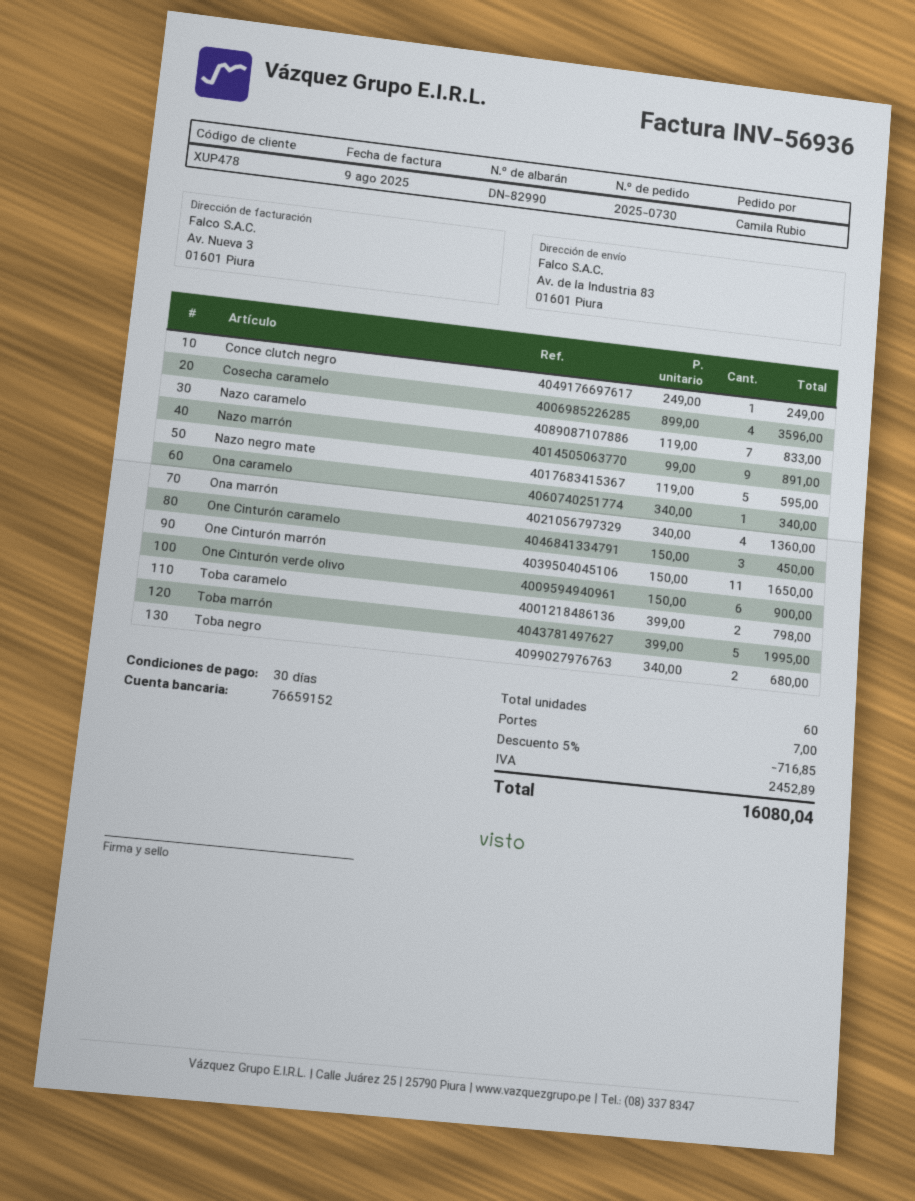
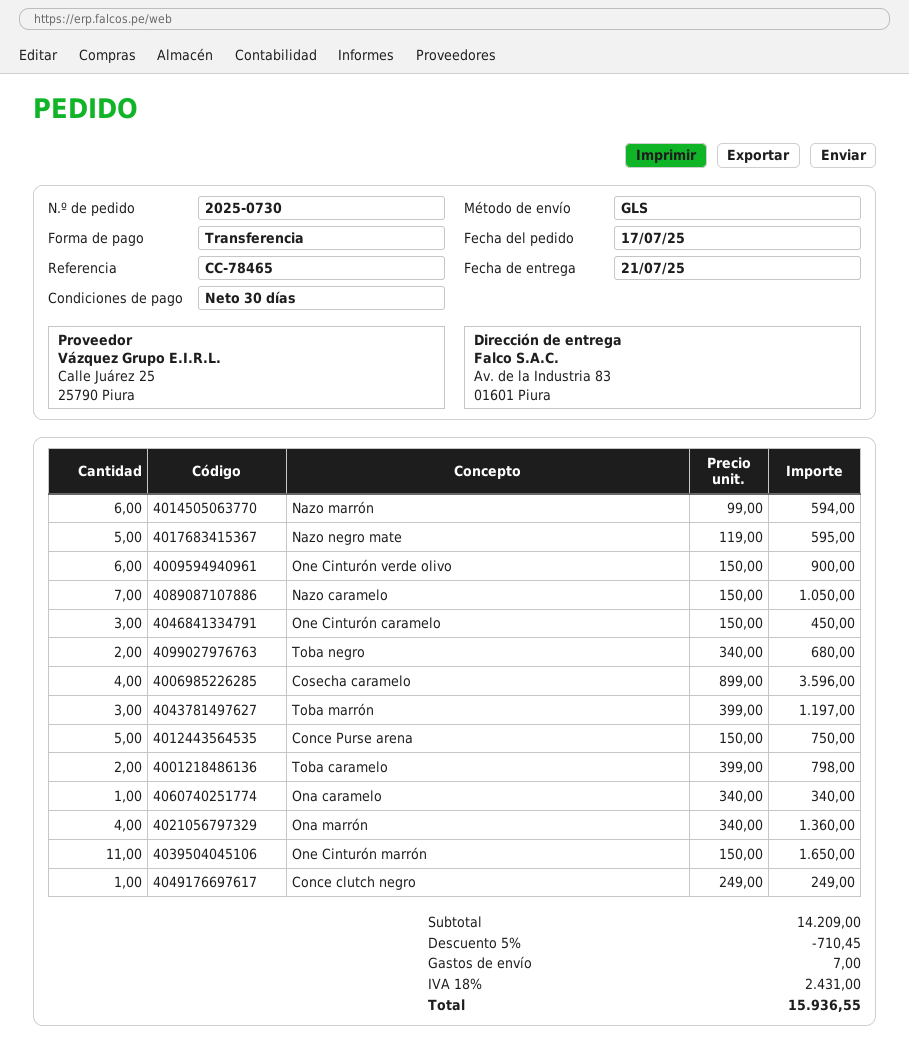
Nazo caramelo: 7 x 119.00 = 833.00 -> 7 x 150.00 = 1050.00
Nazo marrón: 9 x 99.00 = 891.00 -> 6 x 99.00 = 594.00
Toba marrón: 5 x 399.00 = 1995.00 -> 3 x 399.00 = 1197.00
Conce Purse arena: none -> 5 x 150.00 = 750.00
discount: 5% = 716.85 -> 5% = 710.45
tax: 2452.89 -> 2431.00
total: 16080.04 -> 15936.55

